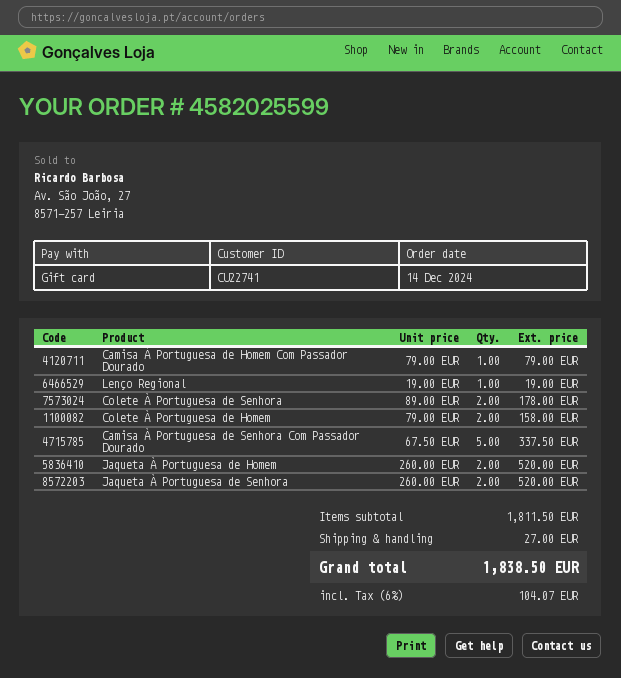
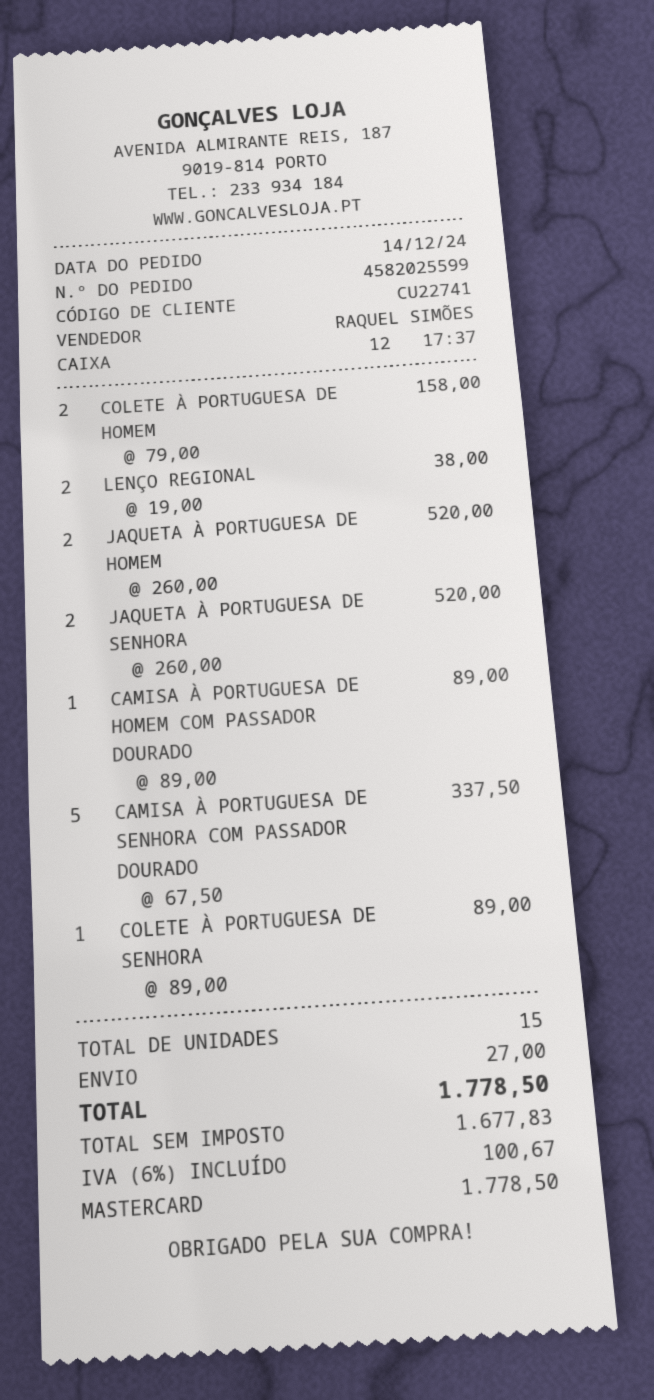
payment method: gift card -> Mastercard
Camisa À Portuguesa de Homem Com Passador Dourado: 1 x 79.00 = 79.00 -> 1 x 89.00 = 89.00
Lenço Regional: 1 x 19.00 = 19.00 -> 2 x 19.00 = 38.00
Colete À Portuguesa de Senhora: 2 x 89.00 = 178.00 -> 1 x 89.00 = 89.00
tax: 6% = 104.07 -> 6% = 100.67
total: 1838.50 -> 1778.50

